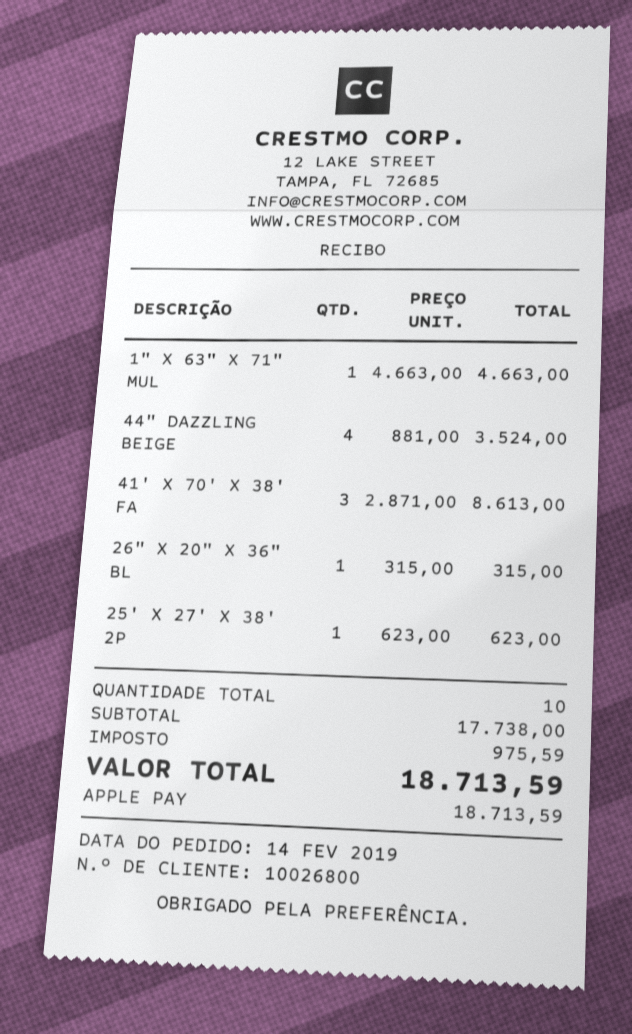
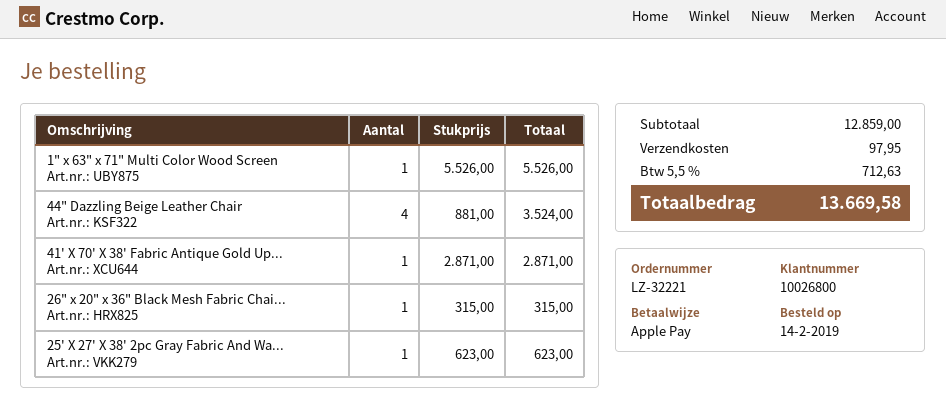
1" X 63" X 71" MUL: 1 x 4663.00 = 4663.00 -> 1 x 5526.00 = 5526.00
41' X 70' X 38' FA: 3 x 2871.00 = 8613.00 -> 1 x 2871.00 = 2871.00
subtotal: 17738.00 -> 12859.00
shipping: none -> 97.95
tax: 975.59 -> 712.63
total: 18713.59 -> 13669.58

